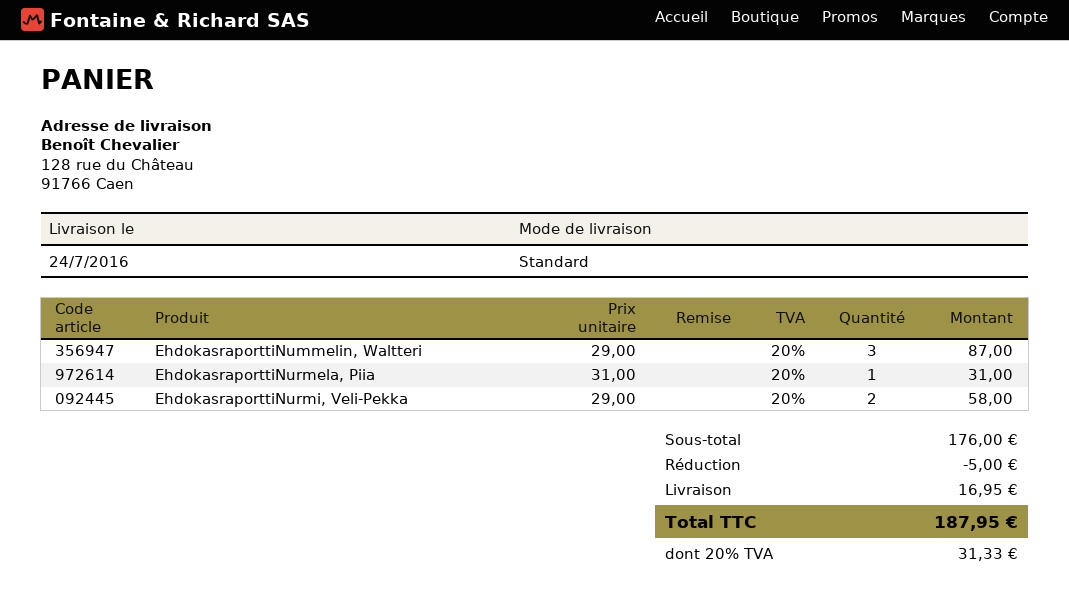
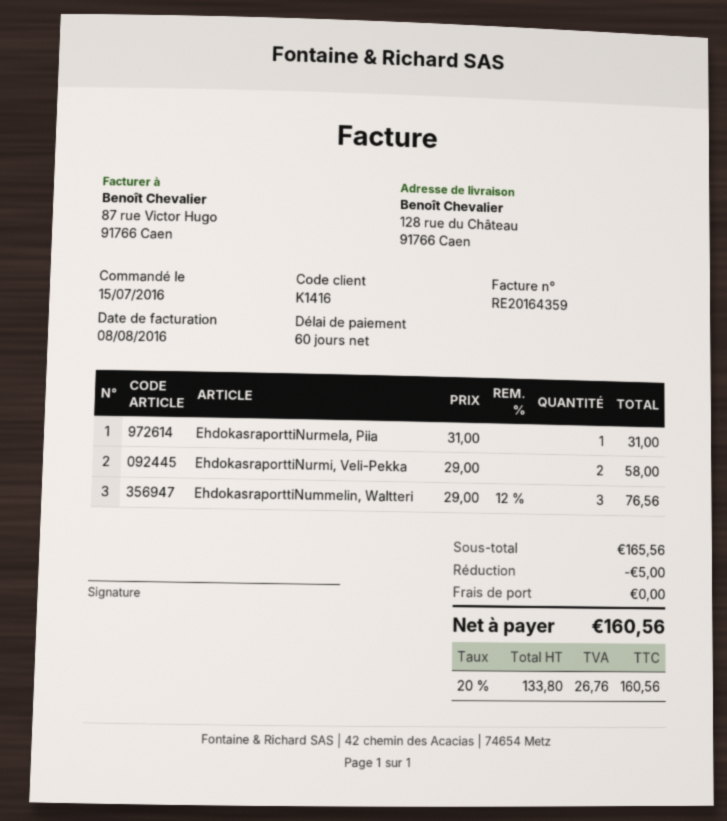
EhdokasraporttiNummelin, Waltteri: 3 x 29.00 = 87.00 -> 3 x 29.00 - 12% = 76.56
subtotal: 176.00 -> 165.56
shipping: 16.95 -> 0.00
tax: 20% = 31.33 -> 20% = 26.76
total: 187.95 -> 160.56

